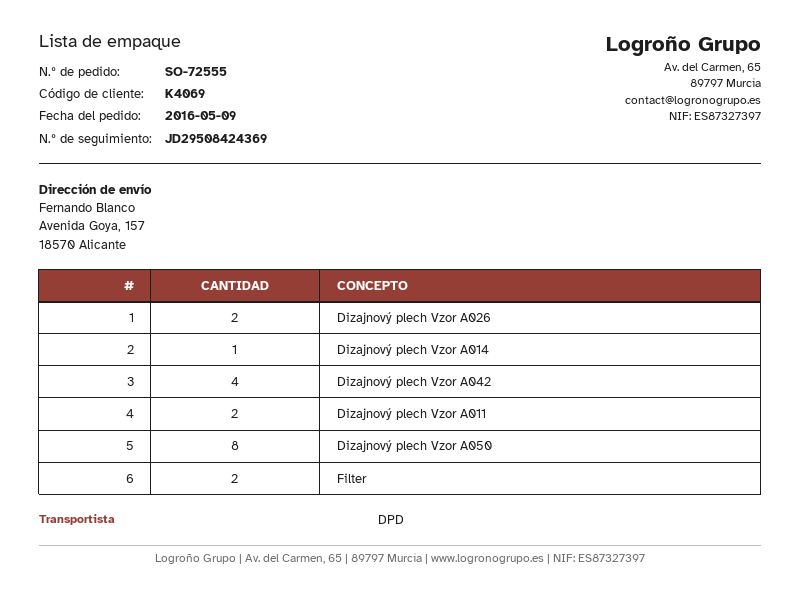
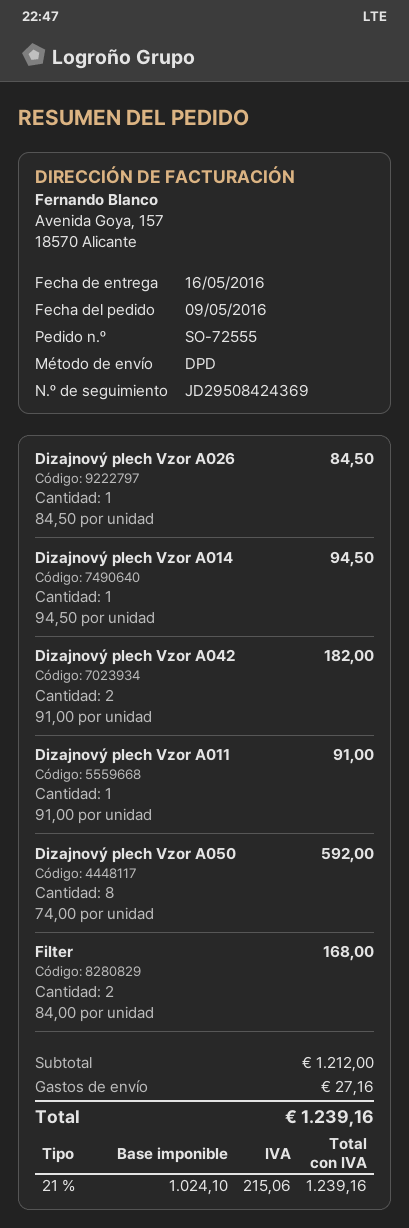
Dizajnový plech Vzor A026: 2 -> 1
Dizajnový plech Vzor A042: 4 -> 2
Dizajnový plech Vzor A011: 2 -> 1

